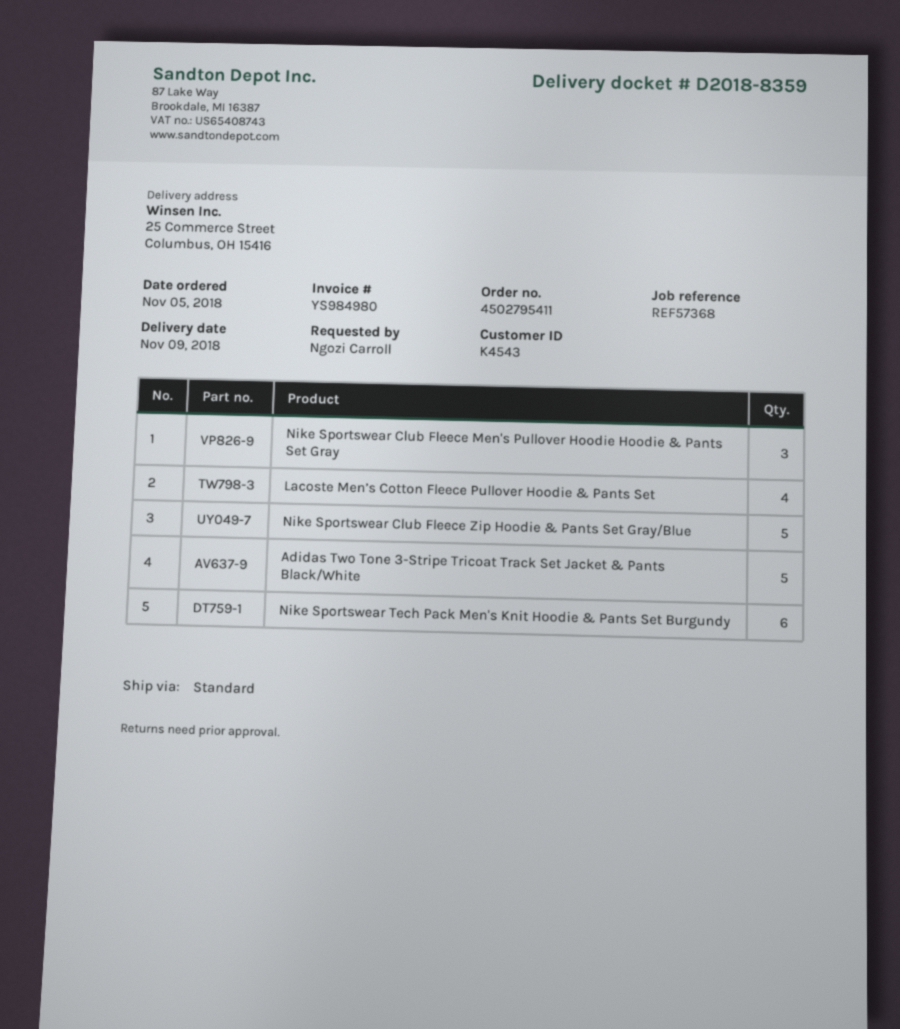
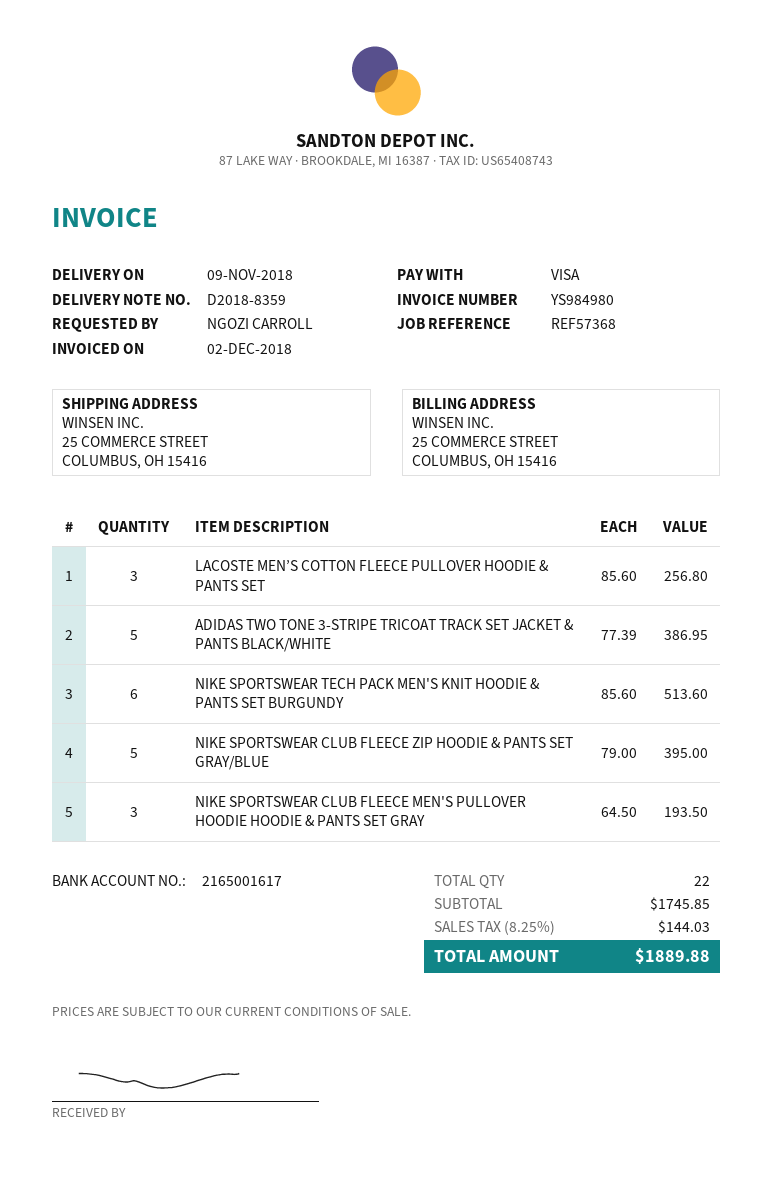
Lacoste Men’s Cotton Fleece Pullover Hoodie & Pants Set: 4 -> 3

